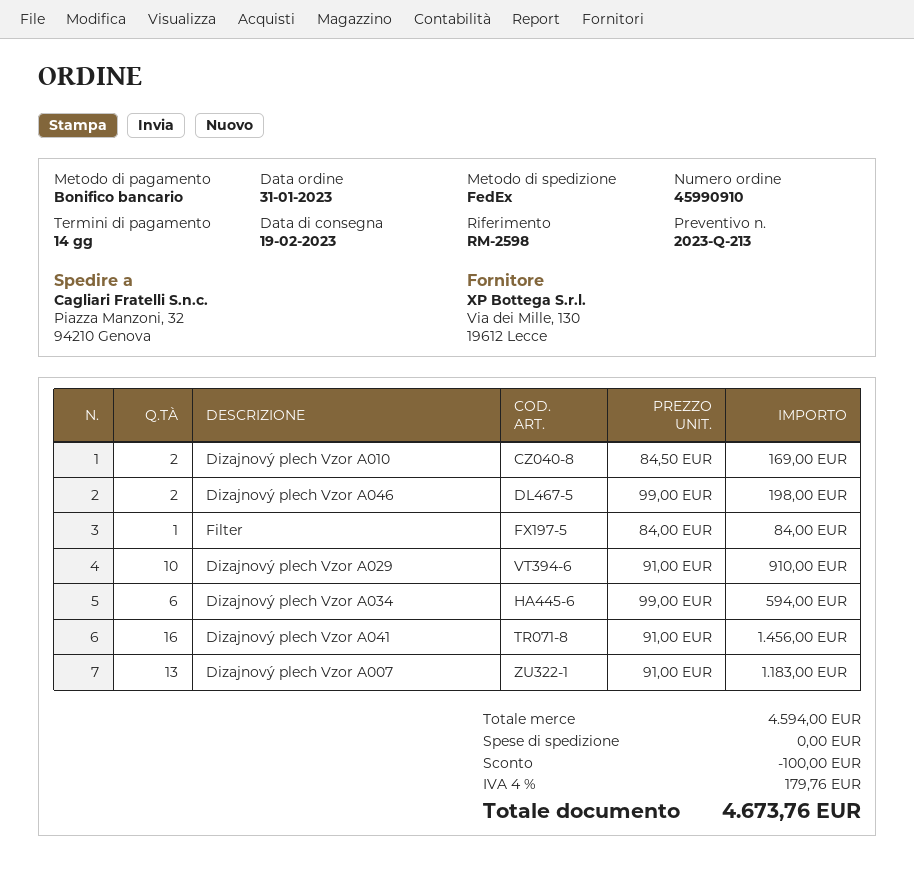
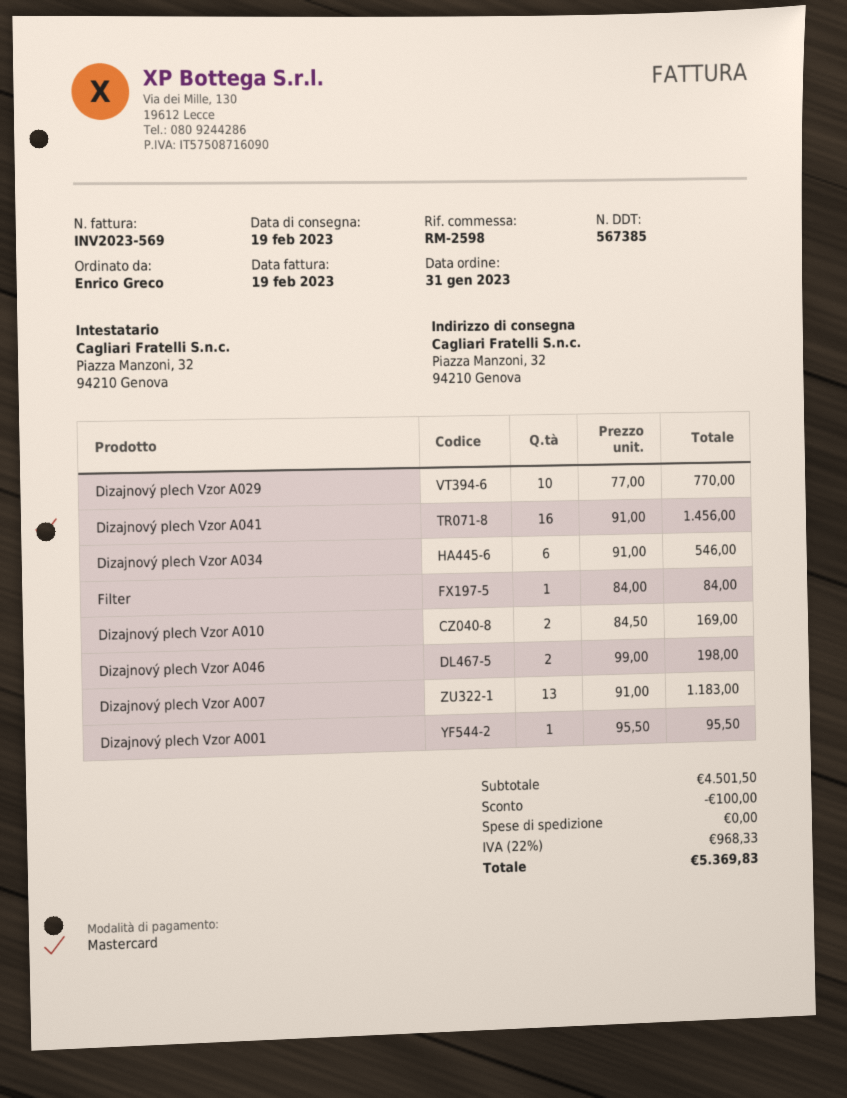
payment method: bank transfer -> Mastercard
Dizajnový plech Vzor A029: 10 x 91.00 = 910.00 -> 10 x 77.00 = 770.00
Dizajnový plech Vzor A034: 6 x 99.00 = 594.00 -> 6 x 91.00 = 546.00
Dizajnový plech Vzor A001: none -> 1 x 95.50 = 95.50
subtotal: 4594.00 -> 4501.50
tax: 4% = 179.76 -> 22% = 968.33
total: 4673.76 -> 5369.83

